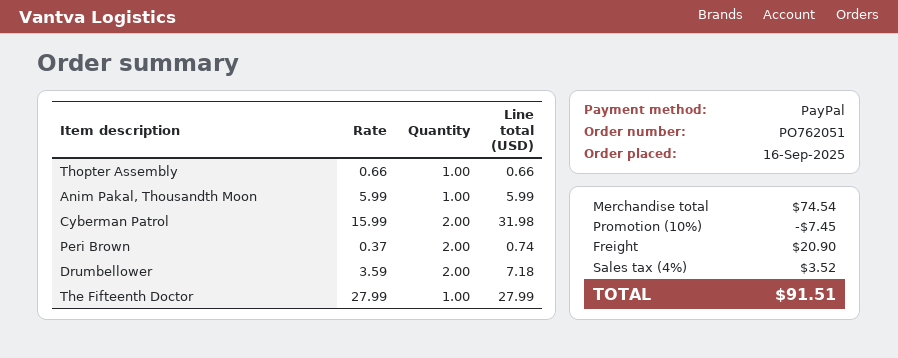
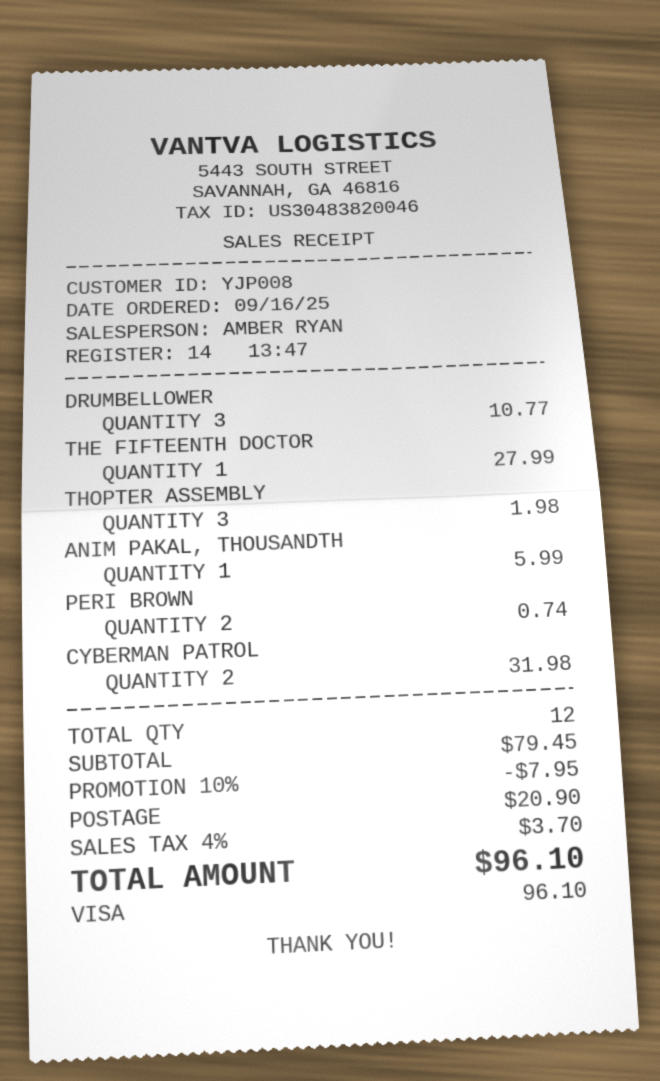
payment method: PayPal -> Visa
Thopter Assembly: 1 for 0.66 -> 3 for 1.98
Drumbellower: 2 for 7.18 -> 3 for 10.77
subtotal: 74.54 -> 79.45
discount: 10% = 7.45 -> 10% = 7.95
tax: 4% = 3.52 -> 4% = 3.70
total: 91.51 -> 96.10

